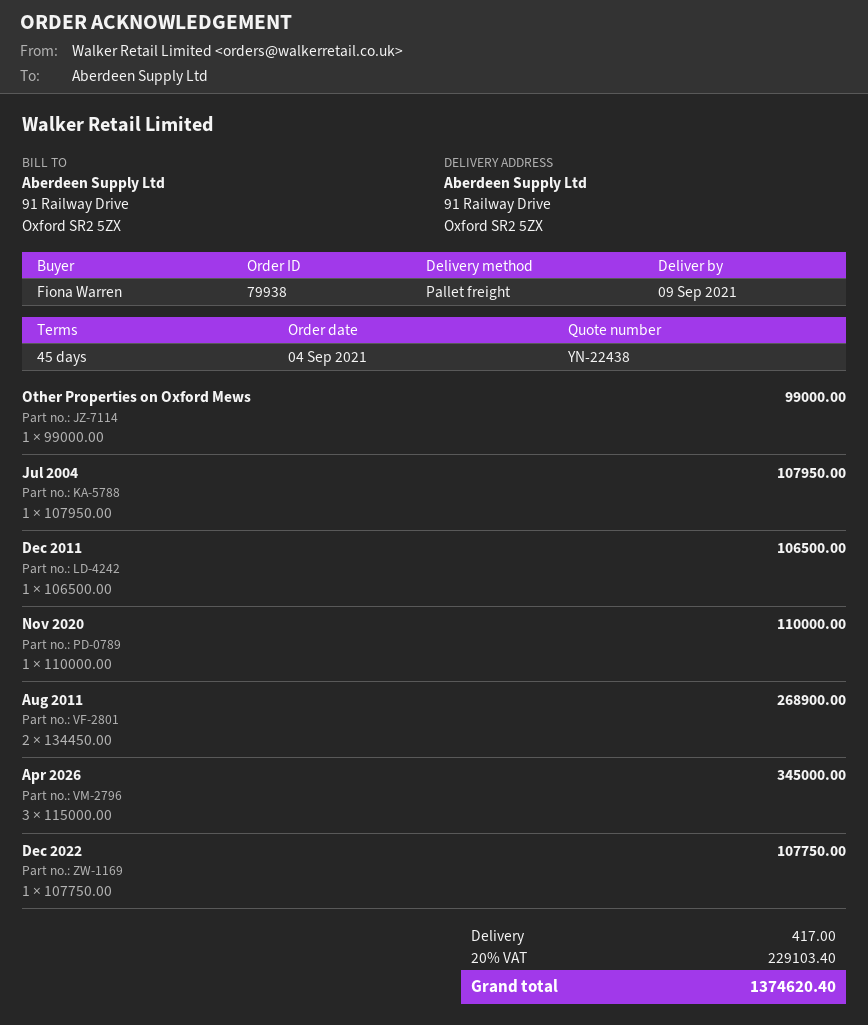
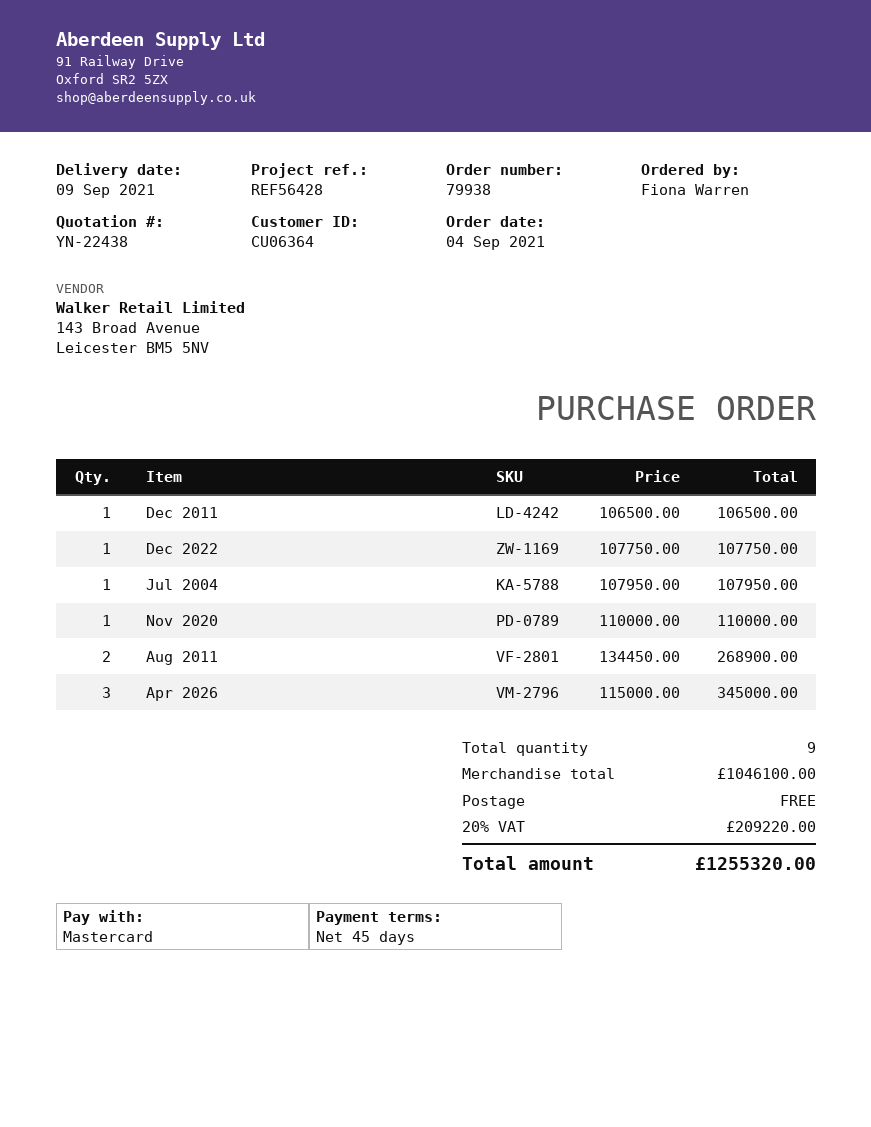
Other Properties on Oxford Mews: 1 x 99000.00 = 99000.00 -> none
shipping: 417.00 -> 0.00
tax: 20% = 229103.40 -> 20% = 209220.00
total: 1374620.40 -> 1255320.00

